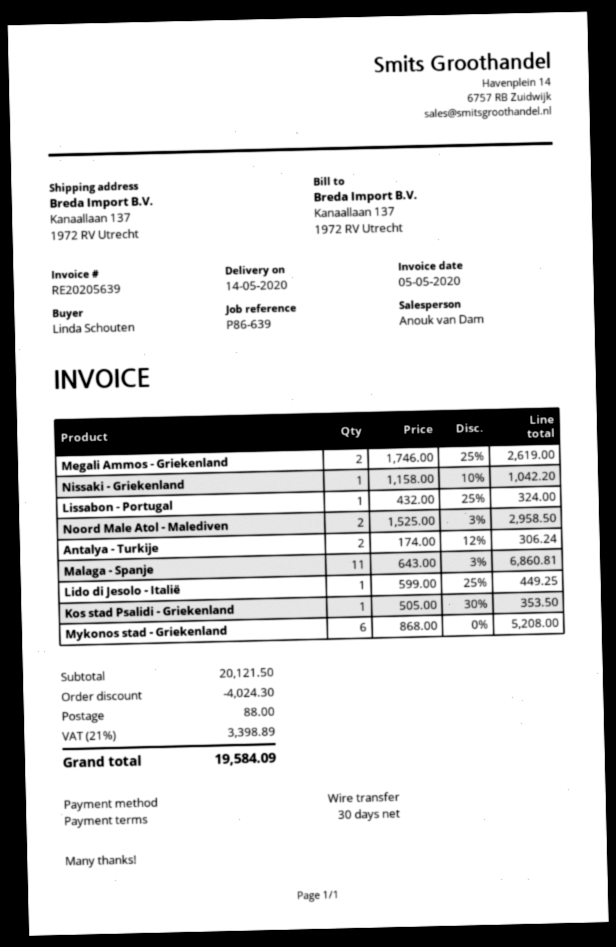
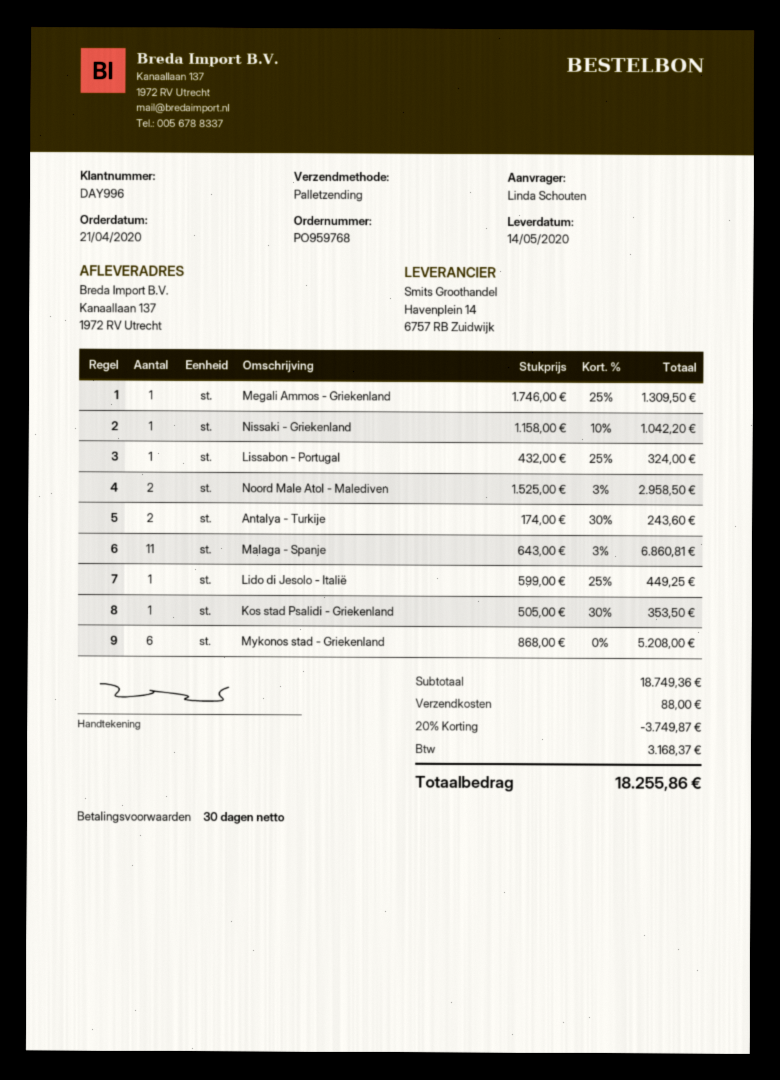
Megali Ammos - Griekenland: 2 x 1746.00 - 25% = 2619.00 -> 1 x 1746.00 - 25% = 1309.50
Antalya - Turkije: 2 x 174.00 - 12% = 306.24 -> 2 x 174.00 - 30% = 243.60
subtotal: 20121.50 -> 18749.36
discount: 4024.30 -> 3749.87
tax: 3398.89 -> 3168.37
total: 19584.09 -> 18255.86

